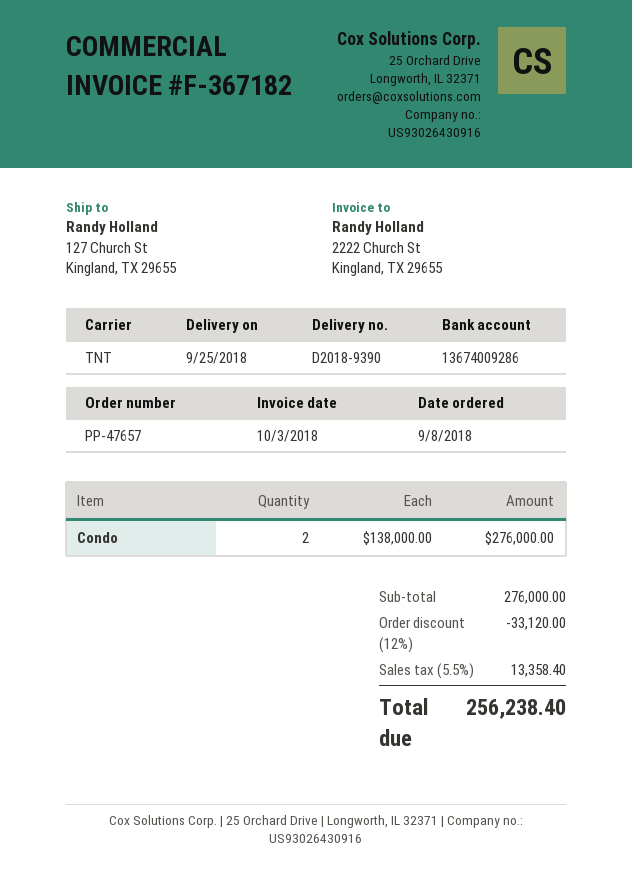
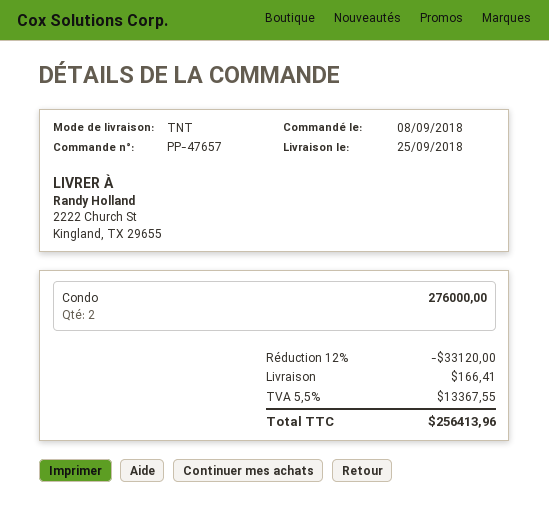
ship to: 127 Church St, Kingland, TX 29655 -> 2222 Church St, Kingland, TX 29655
shipping: none -> 166.41
tax: 5.5% = 13358.40 -> 5.5% = 13367.55
total: 256238.40 -> 256413.96

